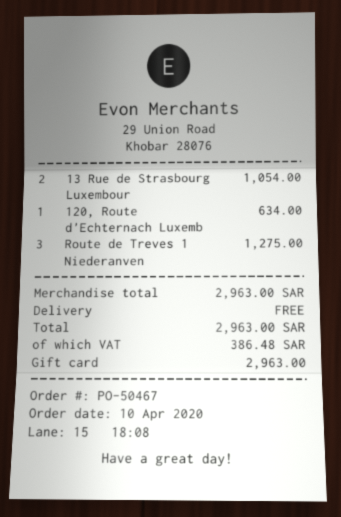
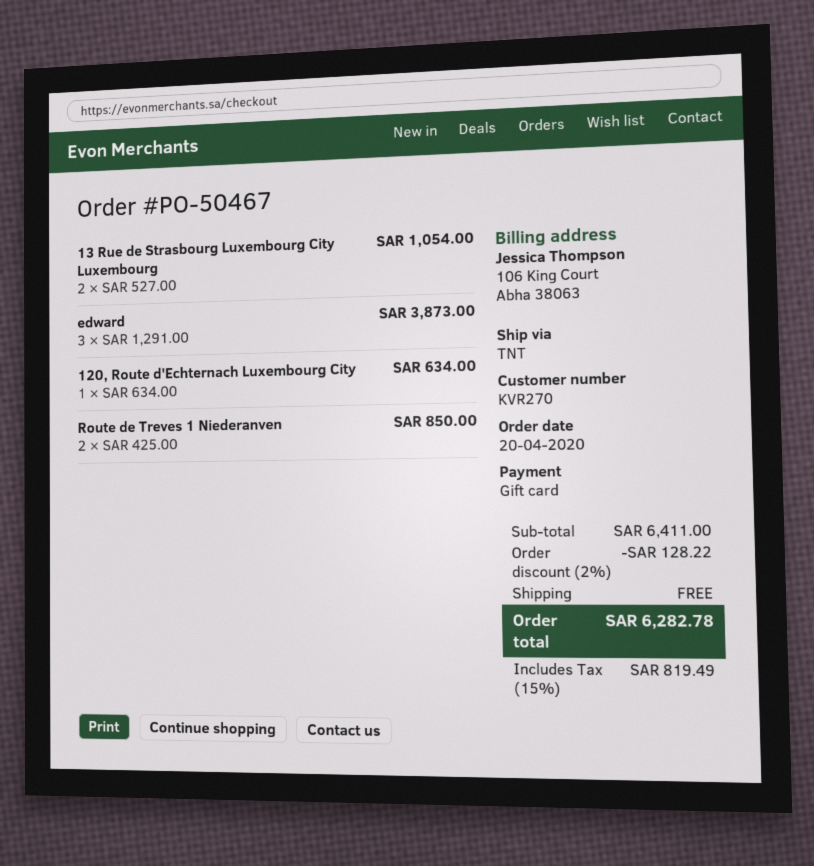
order date: 2020-04-10 -> 2020-04-20
Route de Treves 1 Niederanven: 3 for 1275.00 -> 2 for 850.00
edward: none -> 3 for 3873.00
subtotal: 2963.00 -> 6411.00
discount: none -> 2% = 128.22
tax: 386.48 -> 819.49
total: 2963.00 -> 6282.78

